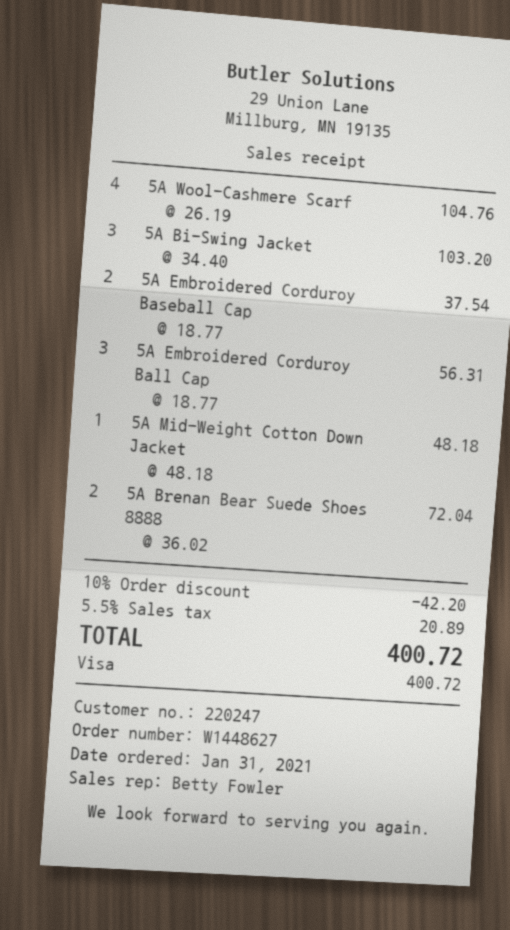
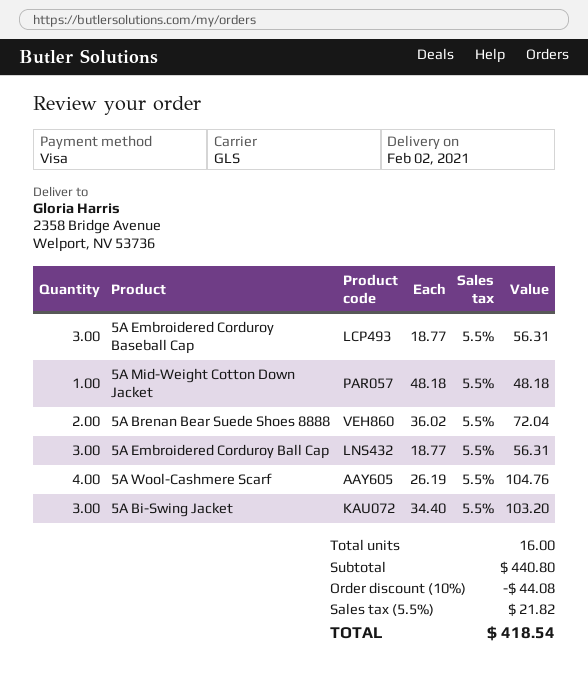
5A Embroidered Corduroy Baseball Cap: 2 x 18.77 = 37.54 -> 3 x 18.77 = 56.31
discount: 10% = 42.20 -> 10% = 44.08
tax: 5.5% = 20.89 -> 5.5% = 21.82
total: 400.72 -> 418.54

